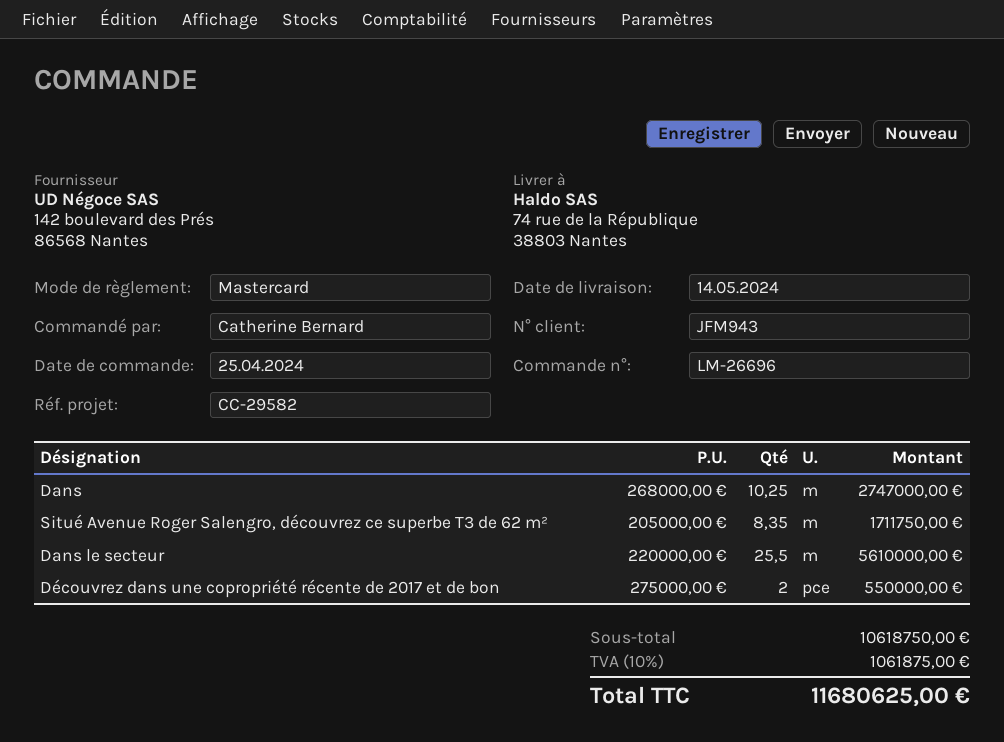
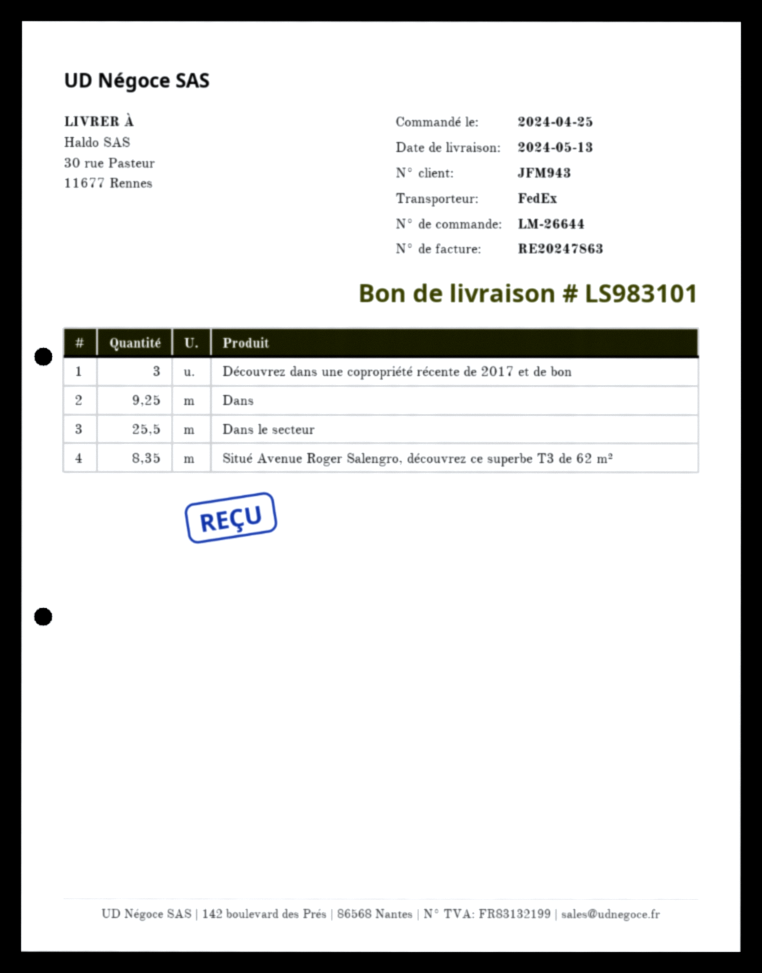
order number: LM-26696 -> LM-26644
delivery date: 2024-05-14 -> 2024-05-13
ship to: 74 rue de la République, 38803 Nantes -> 30 rue Pasteur, 11677 Rennes
Dans: 10.25 -> 9.25
Découvrez dans une copropriété récente de 2017 et de bon: 2 -> 3

